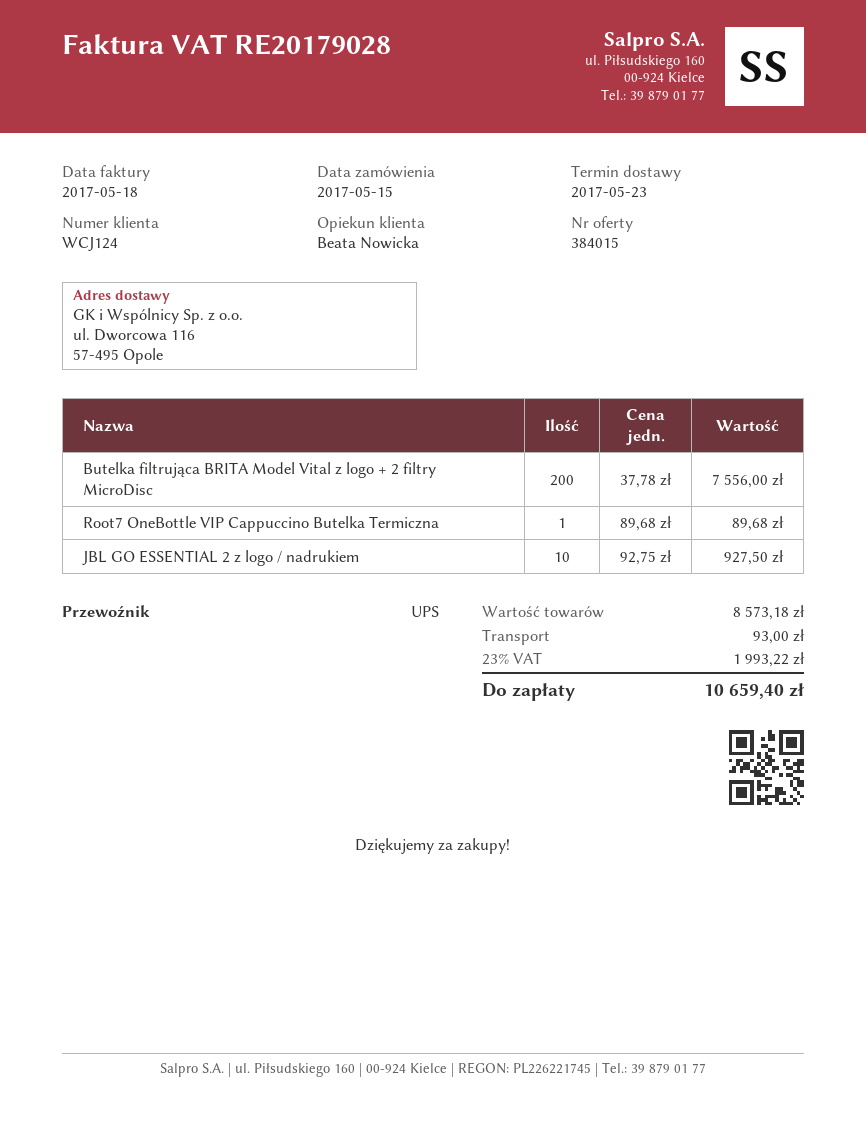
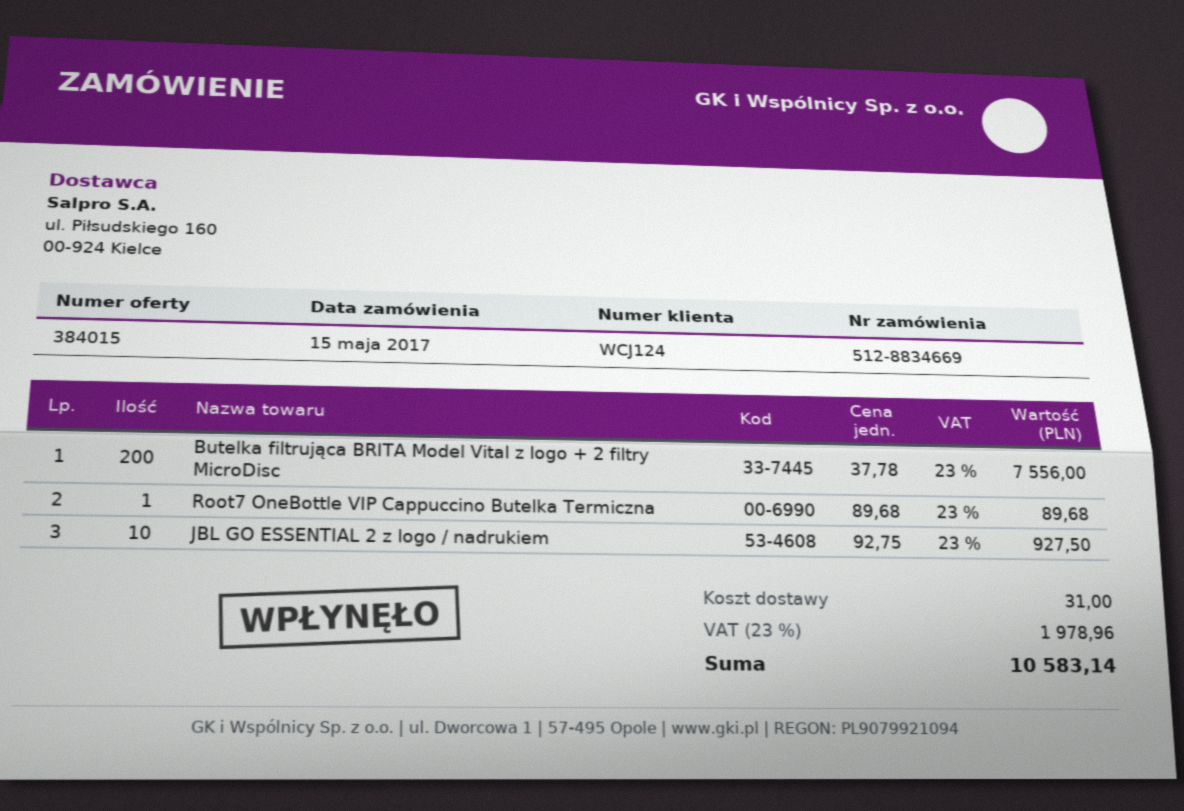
shipping: 93.00 -> 31.00
tax: 23% = 1993.22 -> 23% = 1978.96
total: 10659.40 -> 10583.14

